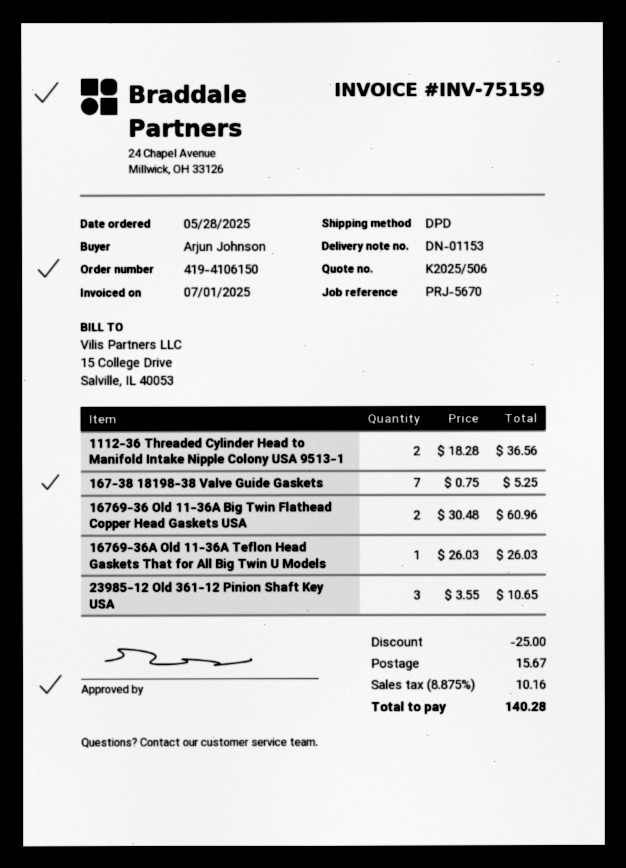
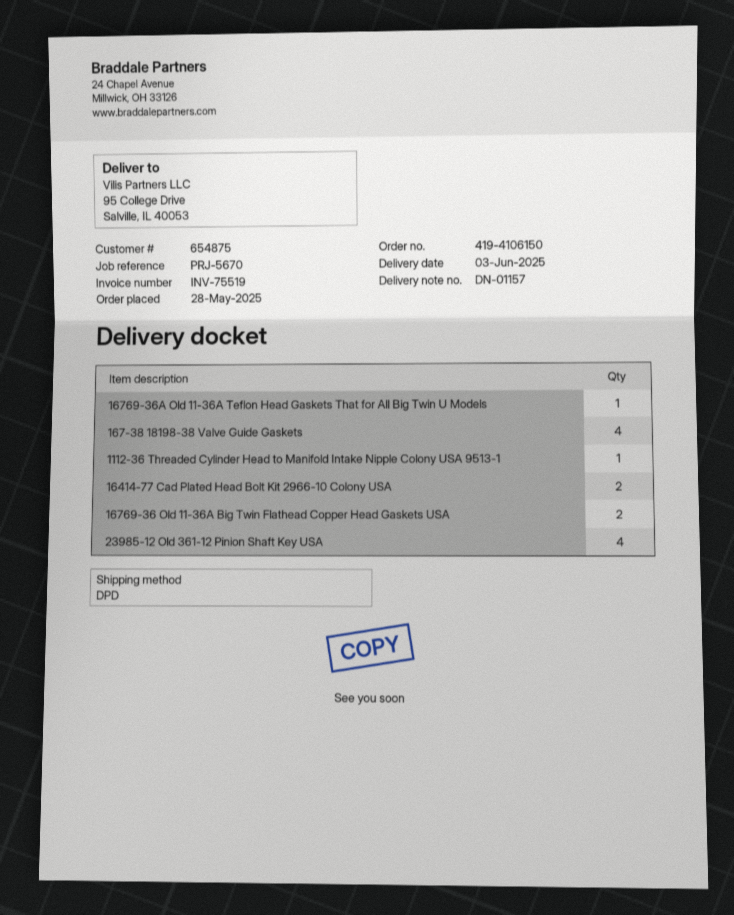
delivery note number: DN-01153 -> DN-01157
invoice number: INV-75159 -> INV-75519
1112-36 Threaded Cylinder Head to Manifold Intake Nipple Colony USA 9513-1: 2 -> 1
167-38 18198-38 Valve Guide Gaskets: 7 -> 4
23985-12 Old 361-12 Pinion Shaft Key USA: 3 -> 4
16414-77 Cad Plated Head Bolt Kit 2966-10 Colony USA: none -> 2

